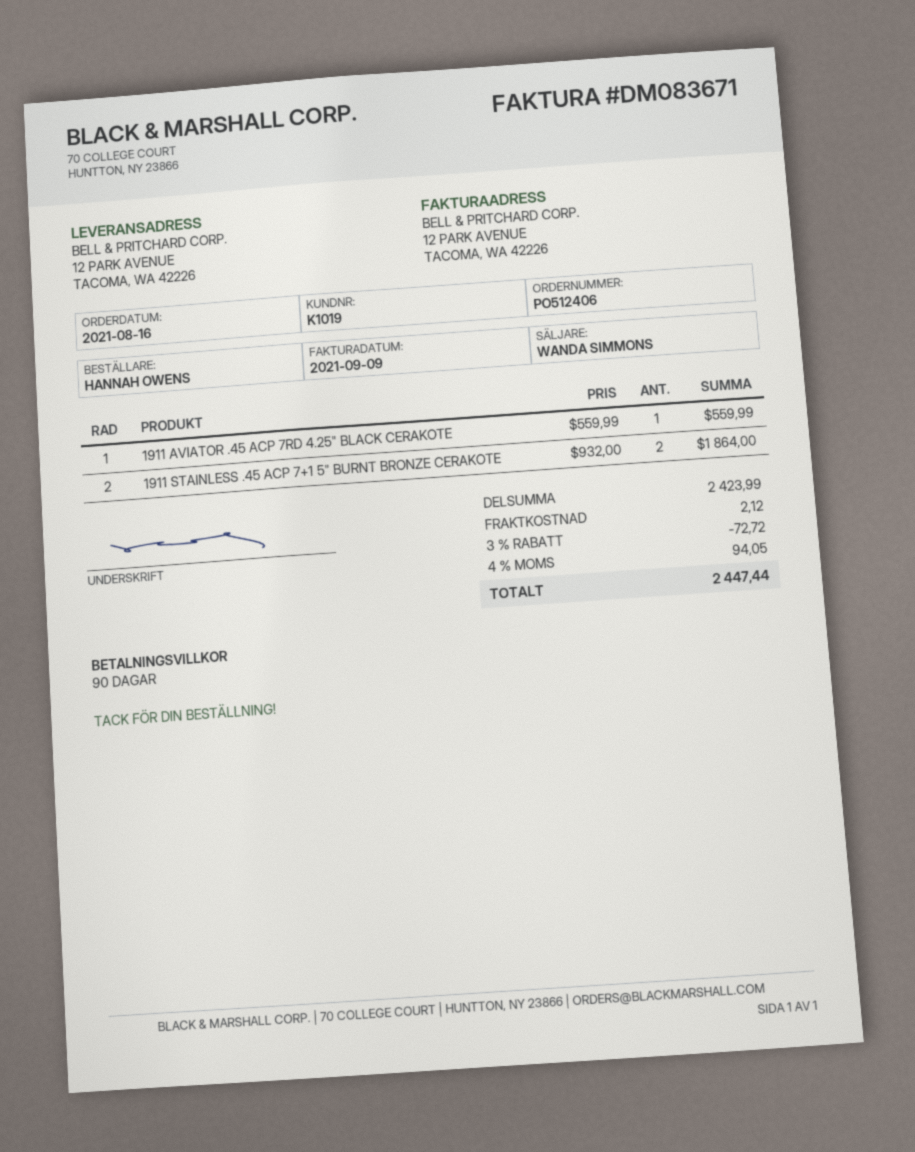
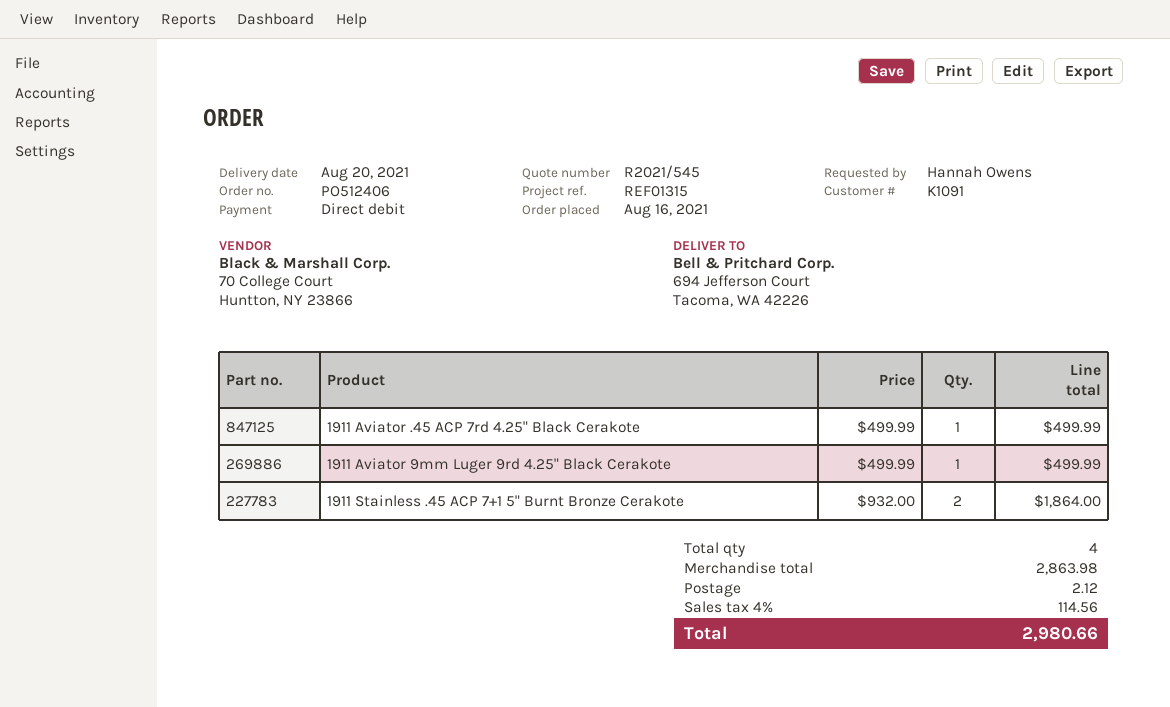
customer number: K1019 -> K1091
ship to: 12 PARK AVENUE, TACOMA, WA 42226 -> 694 Jefferson Court, Tacoma, WA 42226
1911 AVIATOR .45 ACP 7RD 4.25" BLACK CERAKOTE: 1 x 559.99 = 559.99 -> 1 x 499.99 = 499.99
1911 Aviator 9mm Luger 9rd 4.25" Black Cerakote: none -> 1 x 499.99 = 499.99
subtotal: 2423.99 -> 2863.98
discount: 3% = 72.72 -> none
tax: 4% = 94.05 -> 4% = 114.56
total: 2447.44 -> 2980.66

